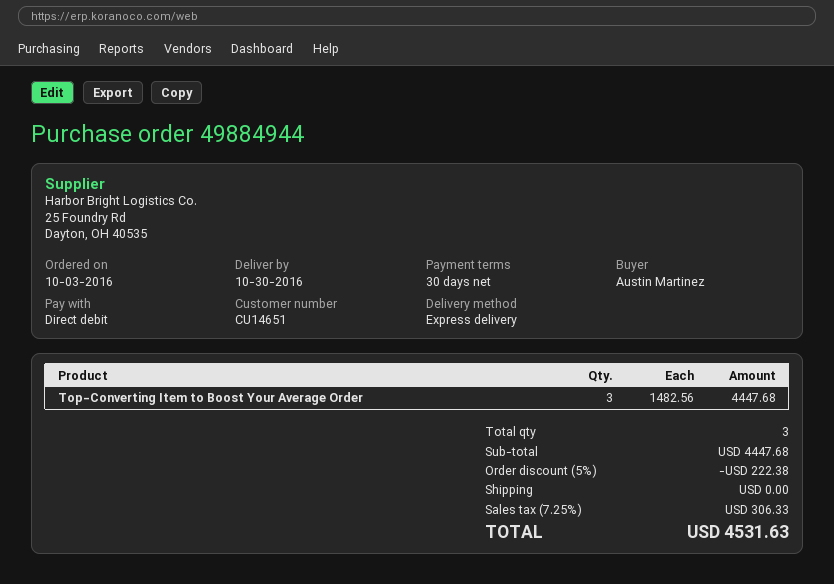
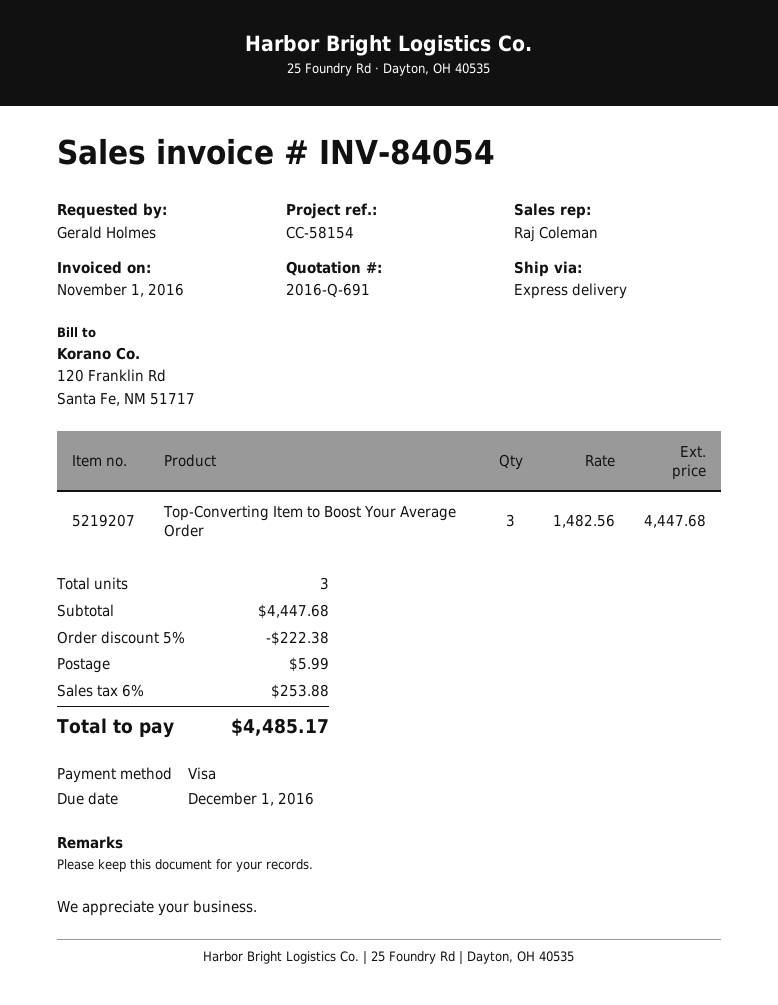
ordered by: Austin Martinez -> Gerald Holmes
payment method: direct debit -> Visa
shipping: 0.00 -> 5.99
tax: 7.25% = 306.33 -> 6% = 253.88
total: 4531.63 -> 4485.17

